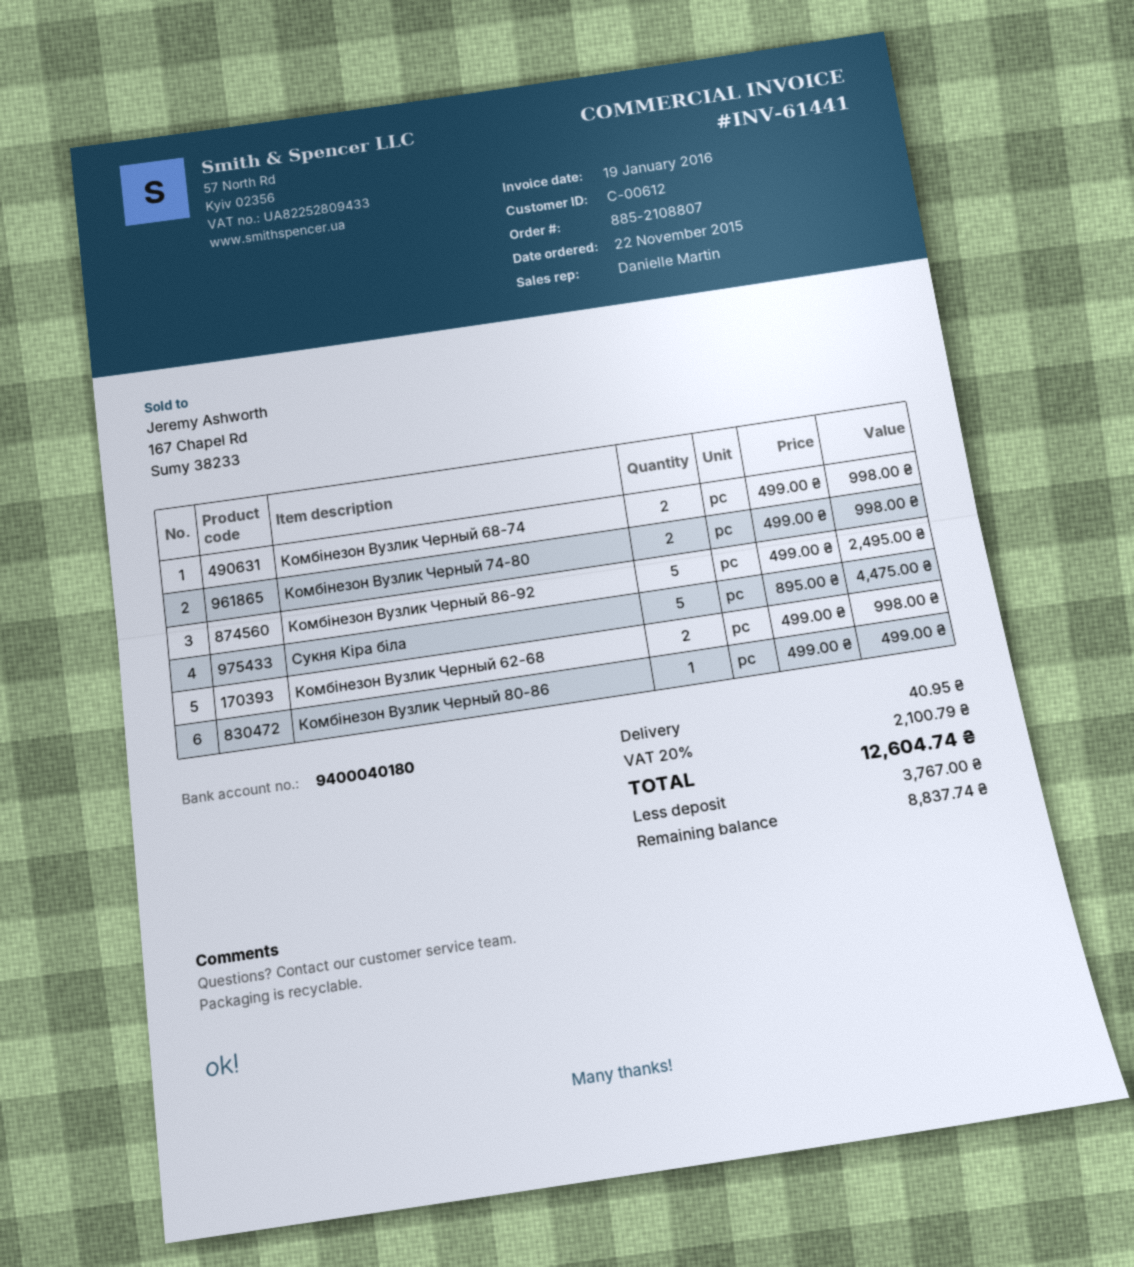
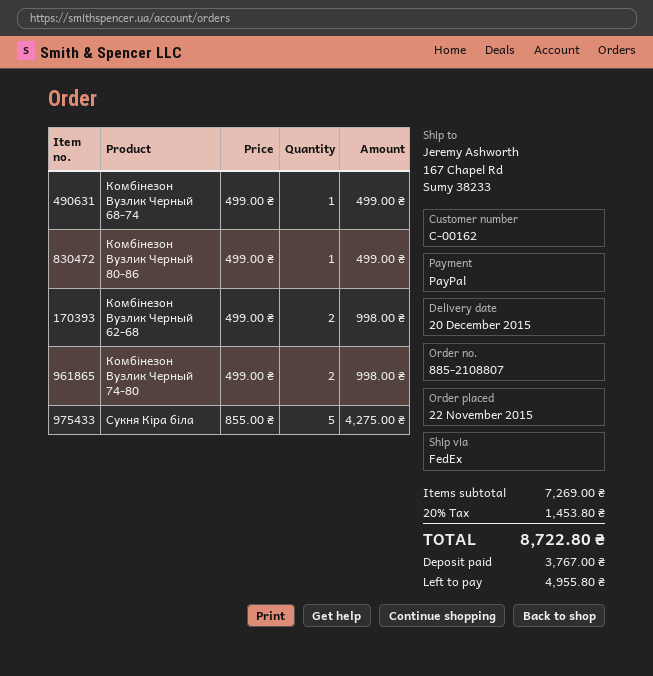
customer number: C-00612 -> C-00162
Комбінезон Вузлик Черный 68-74: 2 x 499.00 = 998.00 -> 1 x 499.00 = 499.00
Комбінезон Вузлик Черный 86-92: 5 x 499.00 = 2495.00 -> none
Сукня Кіра біла: 5 x 895.00 = 4475.00 -> 5 x 855.00 = 4275.00
shipping: 40.95 -> none
tax: 20% = 2100.79 -> 20% = 1453.80
total: 12604.74 -> 8722.80
balance: 8837.74 -> 4955.80

